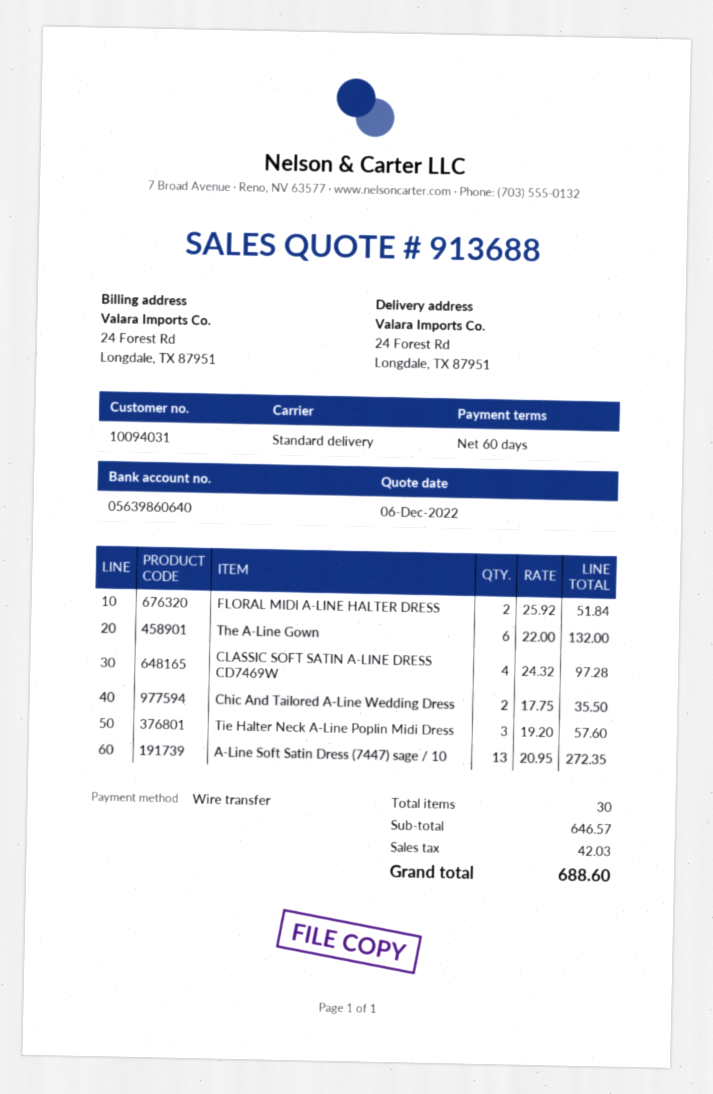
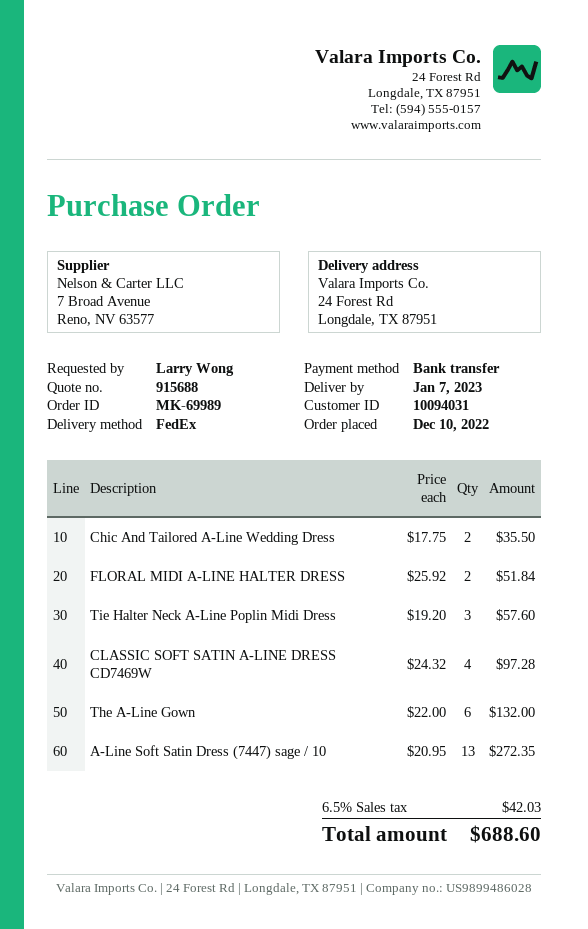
quote number: 913688 -> 915688
shipping method: standard -> FedEx

